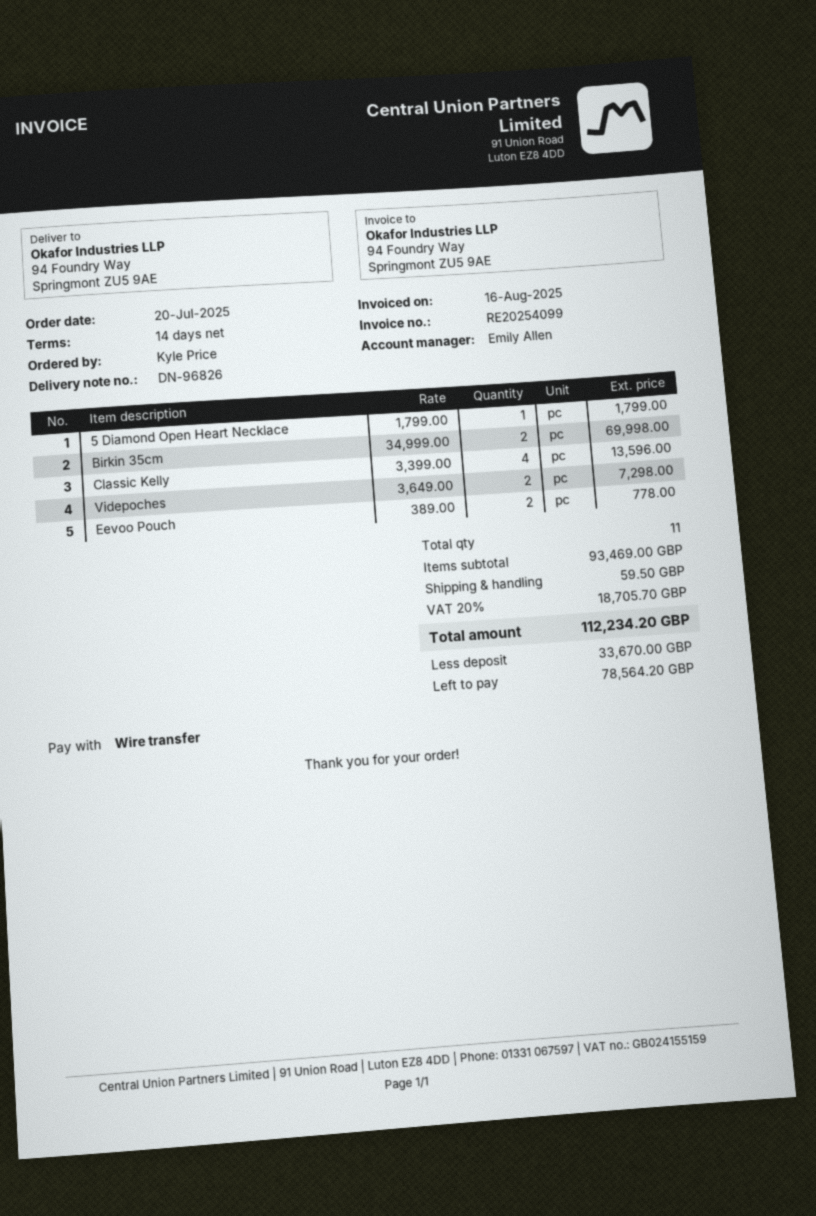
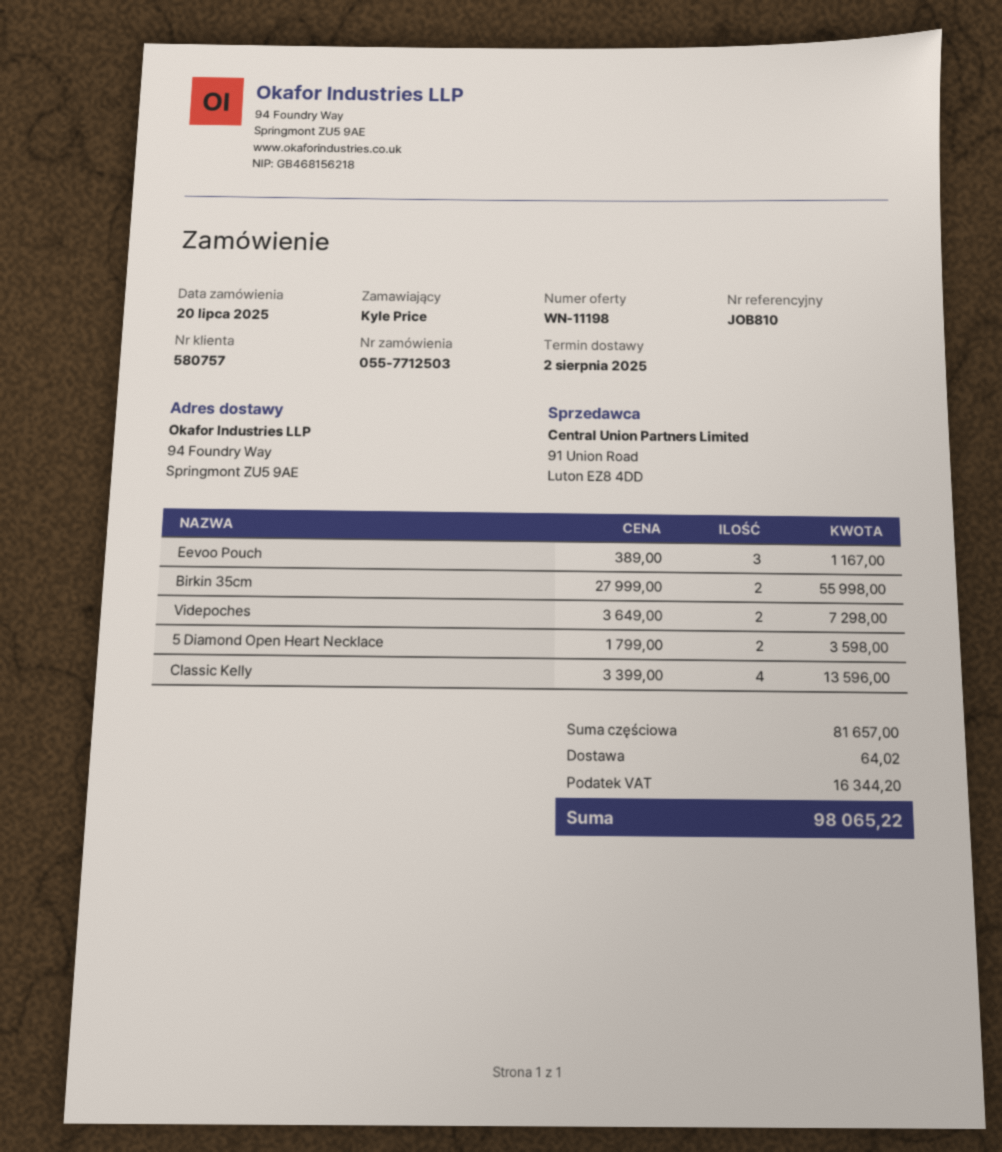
5 Diamond Open Heart Necklace: 1 x 1799.00 = 1799.00 -> 2 x 1799.00 = 3598.00
Birkin 35cm: 2 x 34999.00 = 69998.00 -> 2 x 27999.00 = 55998.00
Eevoo Pouch: 2 x 389.00 = 778.00 -> 3 x 389.00 = 1167.00
subtotal: 93469.00 -> 81657.00
shipping: 59.50 -> 64.02
tax: 18705.70 -> 16344.20
total: 112234.20 -> 98065.22

